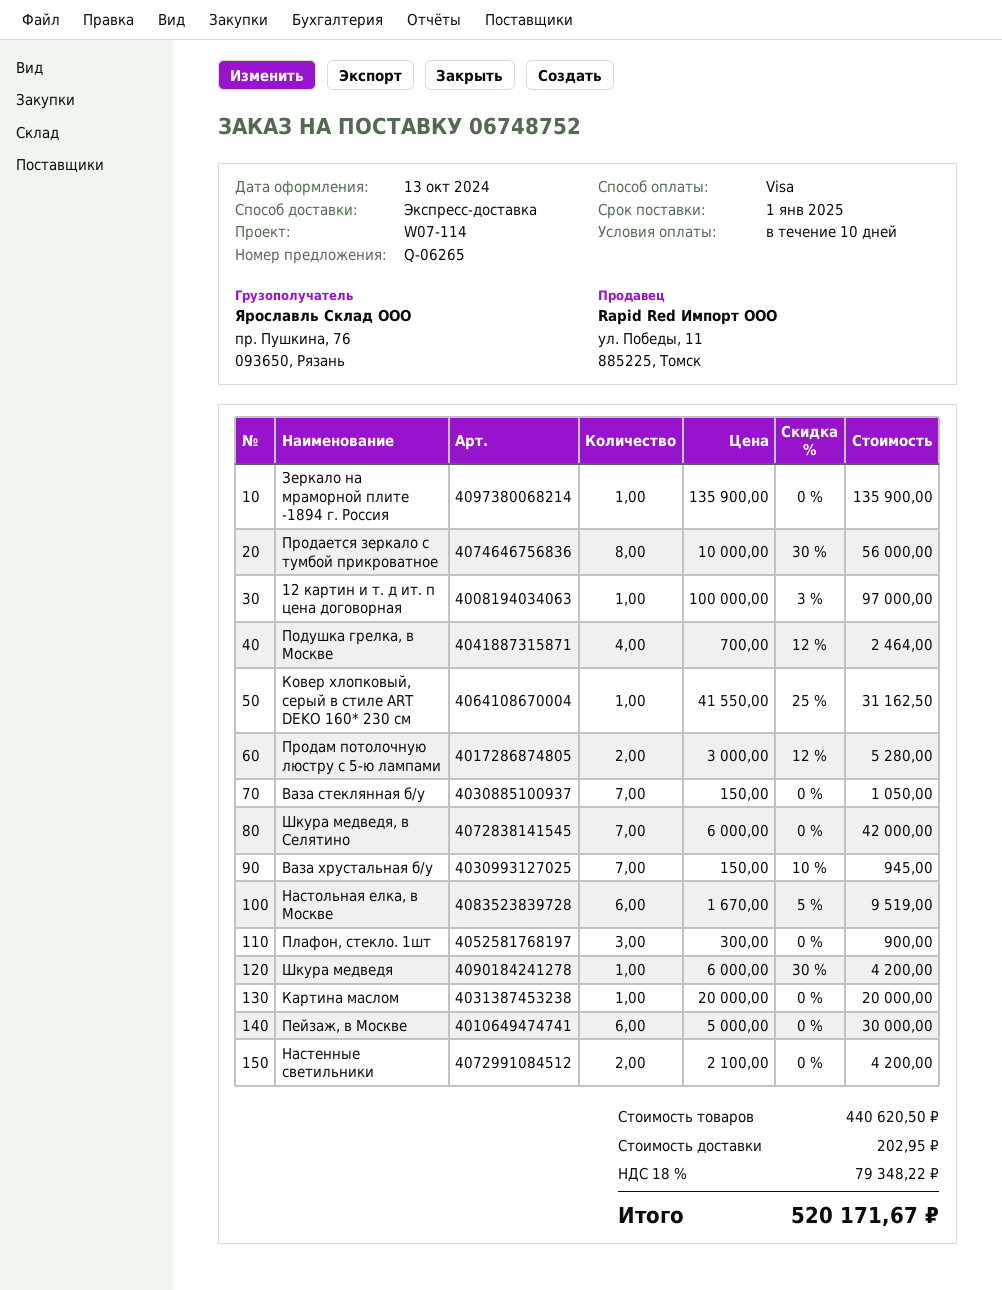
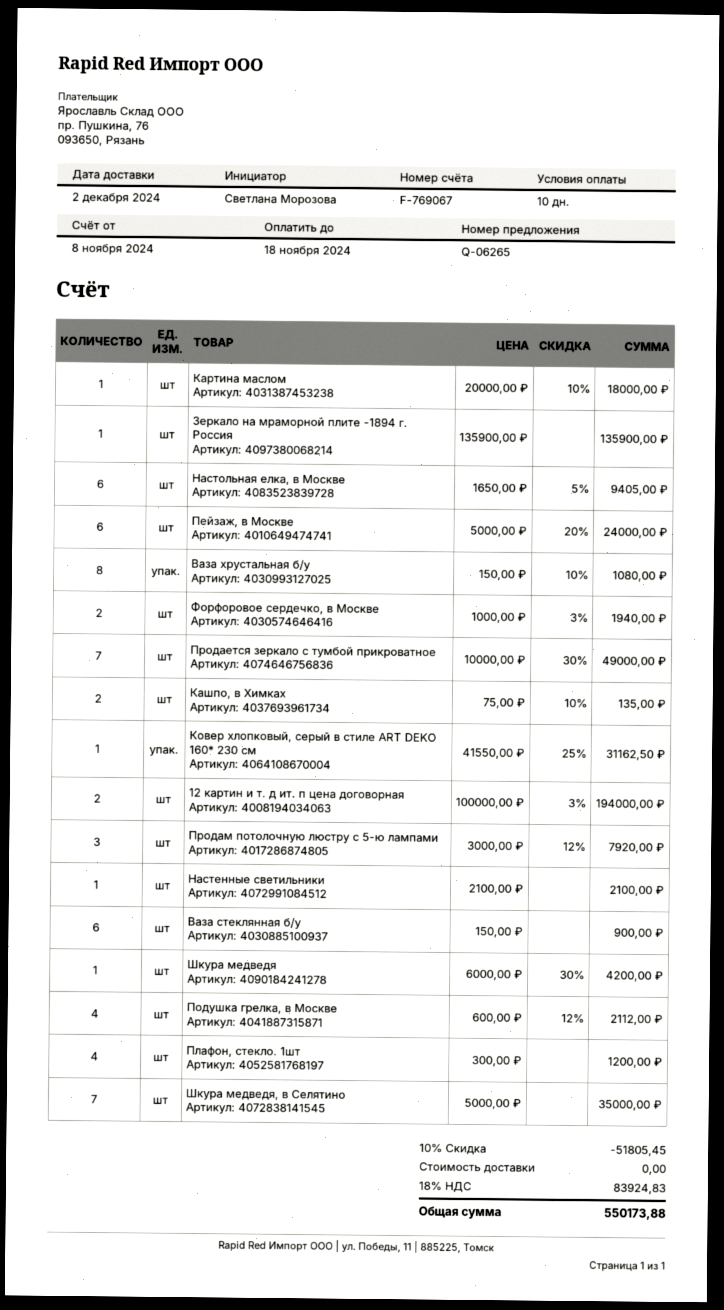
delivery date: 2025-01-01 -> 2024-12-02
Продается зеркало с тумбой прикроватное: 8 x 10000.00 - 30% = 56000.00 -> 7 x 10000.00 - 30% = 49000.00
12 картин и т. д ит. п цена договорная: 1 x 100000.00 - 3% = 97000.00 -> 2 x 100000.00 - 3% = 194000.00
Подушка грелка, в Москве: 4 x 700.00 - 12% = 2464.00 -> 4 x 600.00 - 12% = 2112.00
Продам потолочную люстру с 5-ю лампами: 2 x 3000.00 - 12% = 5280.00 -> 3 x 3000.00 - 12% = 7920.00
Ваза стеклянная б/у: 7 x 150.00 = 1050.00 -> 6 x 150.00 = 900.00
Шкура медведя, в Селятино: 7 x 6000.00 = 42000.00 -> 7 x 5000.00 = 35000.00
Ваза хрустальная б/у: 7 x 150.00 - 10% = 945.00 -> 8 x 150.00 - 10% = 1080.00
Настольная елка, в Москве: 6 x 1670.00 - 5% = 9519.00 -> 6 x 1650.00 - 5% = 9405.00
Плафон, стекло. 1шт: 3 x 300.00 = 900.00 -> 4 x 300.00 = 1200.00
Картина маслом: 1 x 20000.00 = 20000.00 -> 1 x 20000.00 - 10% = 18000.00
Пейзаж, в Москве: 6 x 5000.00 = 30000.00 -> 6 x 5000.00 - 20% = 24000.00
Настенные светильники: 2 x 2100.00 = 4200.00 -> 1 x 2100.00 = 2100.00
Форфоровое сердечко, в Москве: none -> 2 x 1000.00 - 3% = 1940.00
Кашпо, в Химках: none -> 2 x 75.00 - 10% = 135.00
discount: none -> 10% = 51805.45
shipping: 202.95 -> 0.00
tax: 18% = 79348.22 -> 18% = 83924.83
total: 520171.67 -> 550173.88

